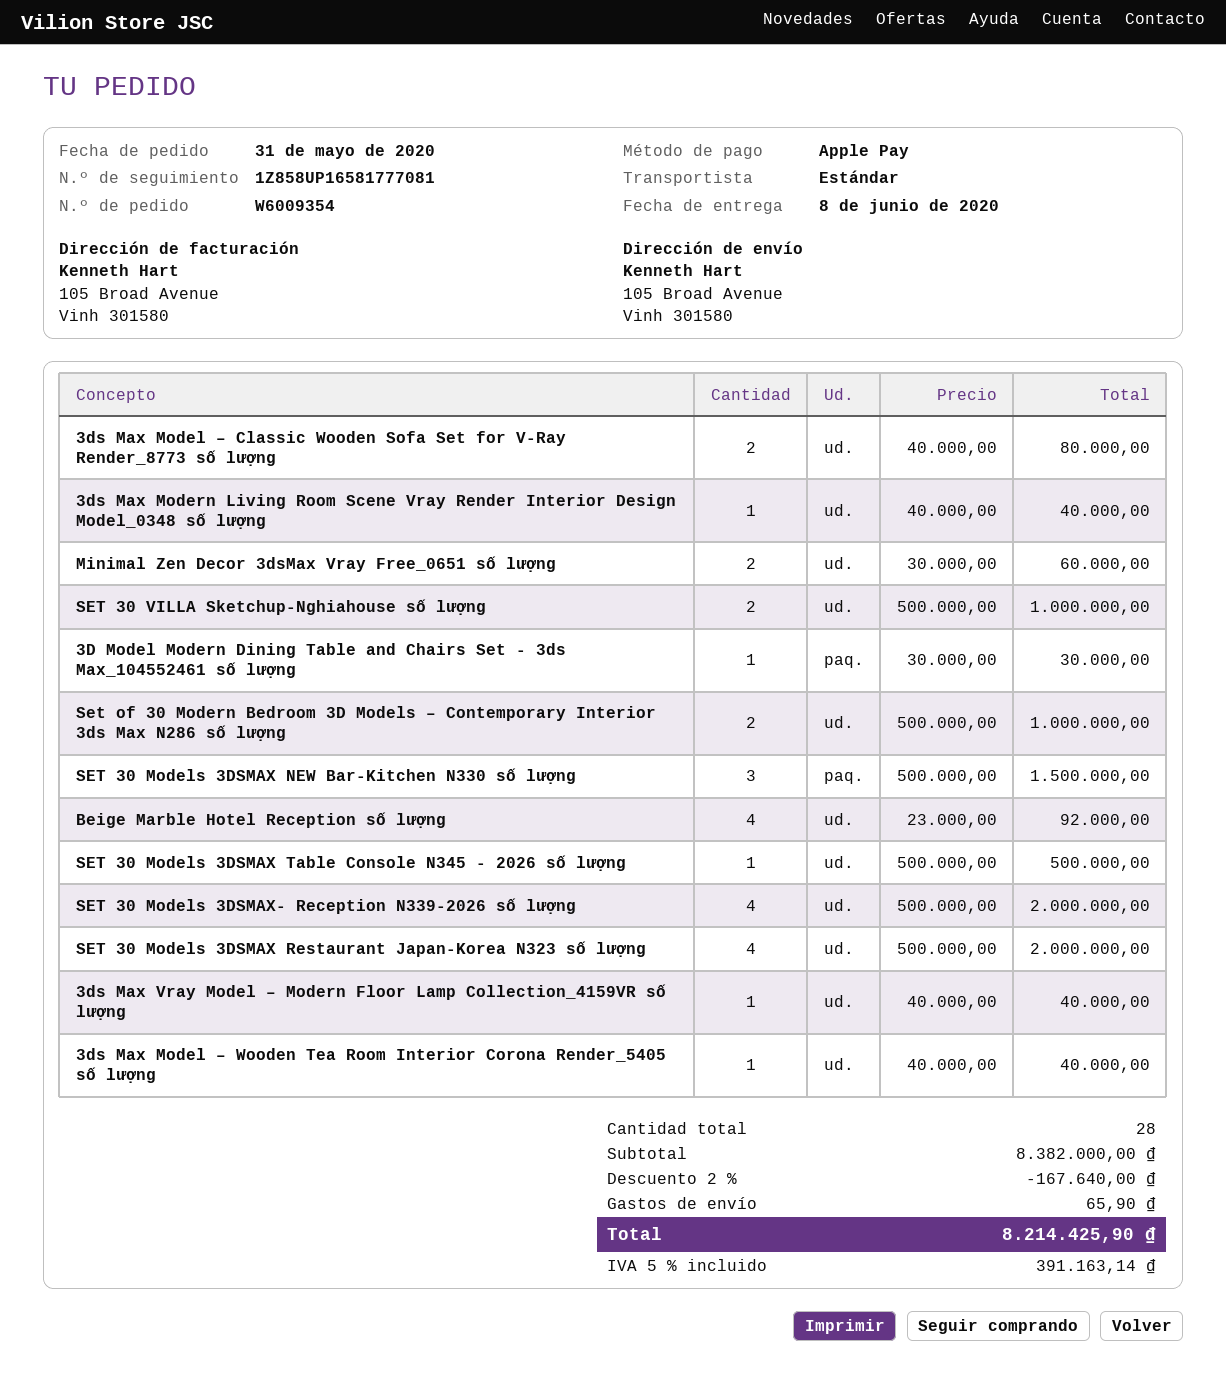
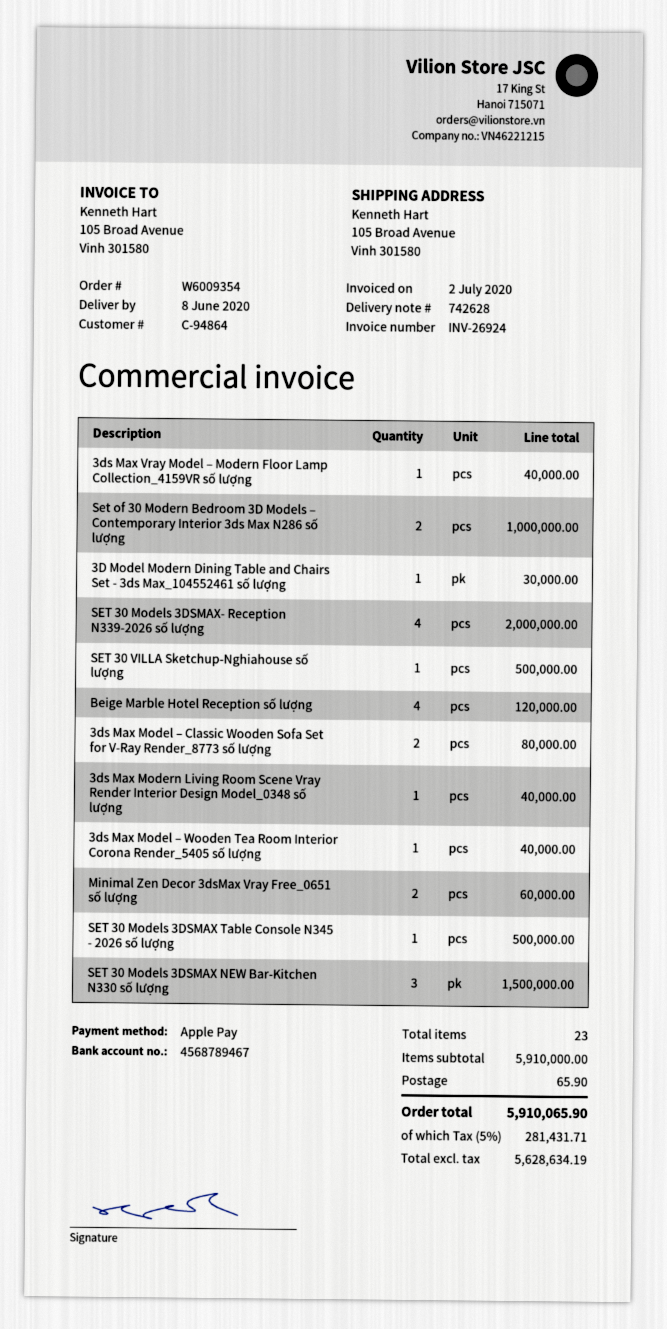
SET 30 VILLA Sketchup-Nghiahouse số lượng: 2 for 1000000.00 -> 1 for 500000.00
Beige Marble Hotel Reception số lượng: 4 for 92000.00 -> 4 for 120000.00
SET 30 Models 3DSMAX Restaurant Japan-Korea N323 số lượng: 4 for 2000000.00 -> none
total quantity: 28 -> 23
subtotal: 8382000.00 -> 5910000.00
discount: 2% = 167640.00 -> none
tax: 5% = 391163.14 -> 5% = 281431.71
total: 8214425.90 -> 5910065.90

